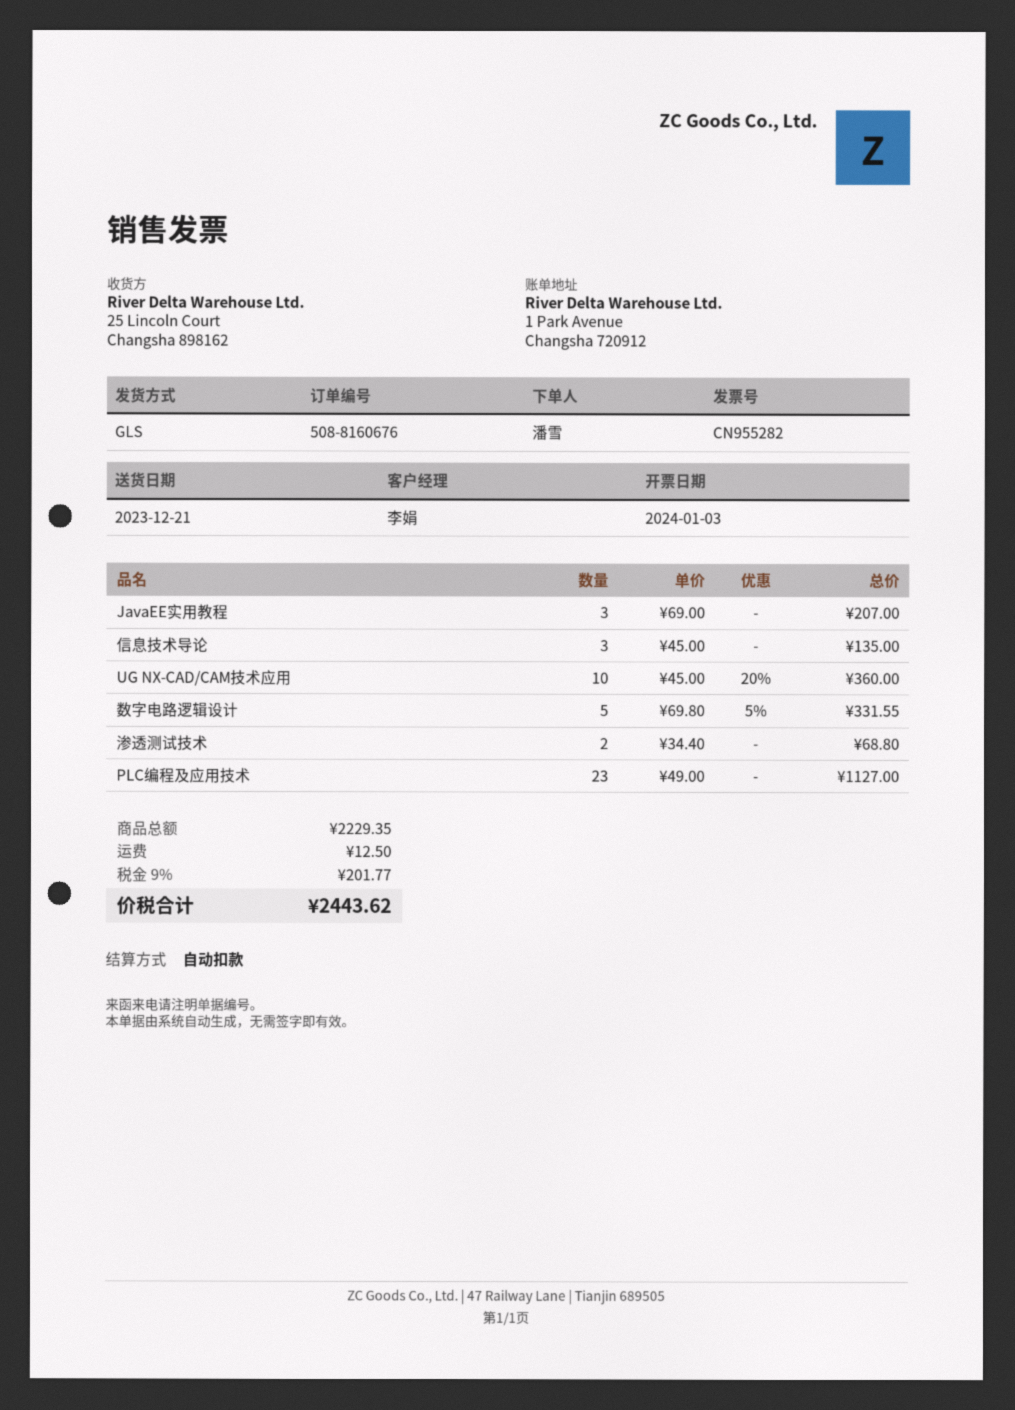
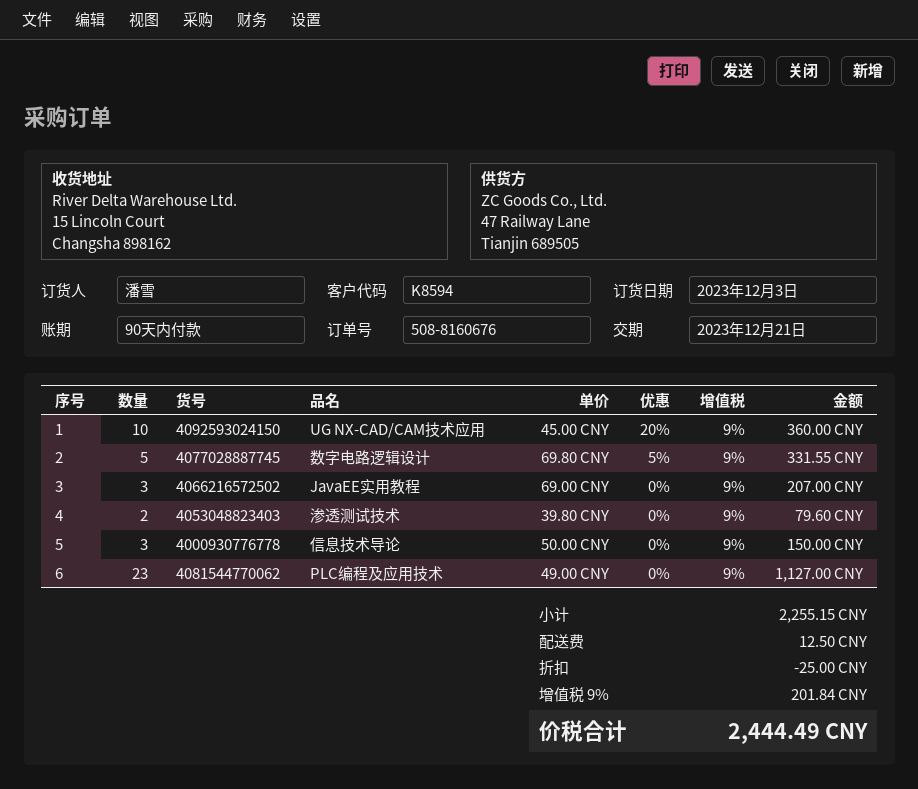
ship to: 25 Lincoln Court, Changsha 898162 -> 15 Lincoln Court, Changsha 898162
信息技术导论: 3 x 45.00 = 135.00 -> 3 x 50.00 = 150.00
渗透测试技术: 2 x 34.40 = 68.80 -> 2 x 39.80 = 79.60
subtotal: 2229.35 -> 2255.15
discount: none -> 25.00
tax: 9% = 201.77 -> 9% = 201.84
total: 2443.62 -> 2444.49

